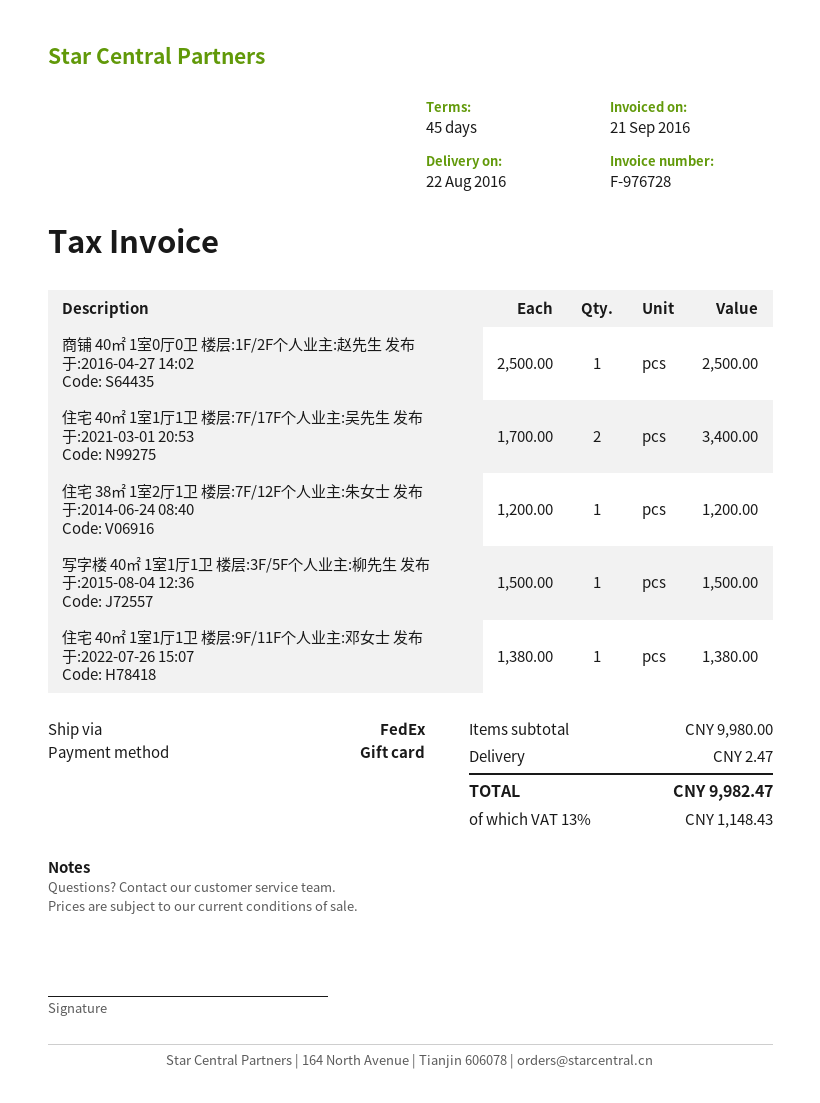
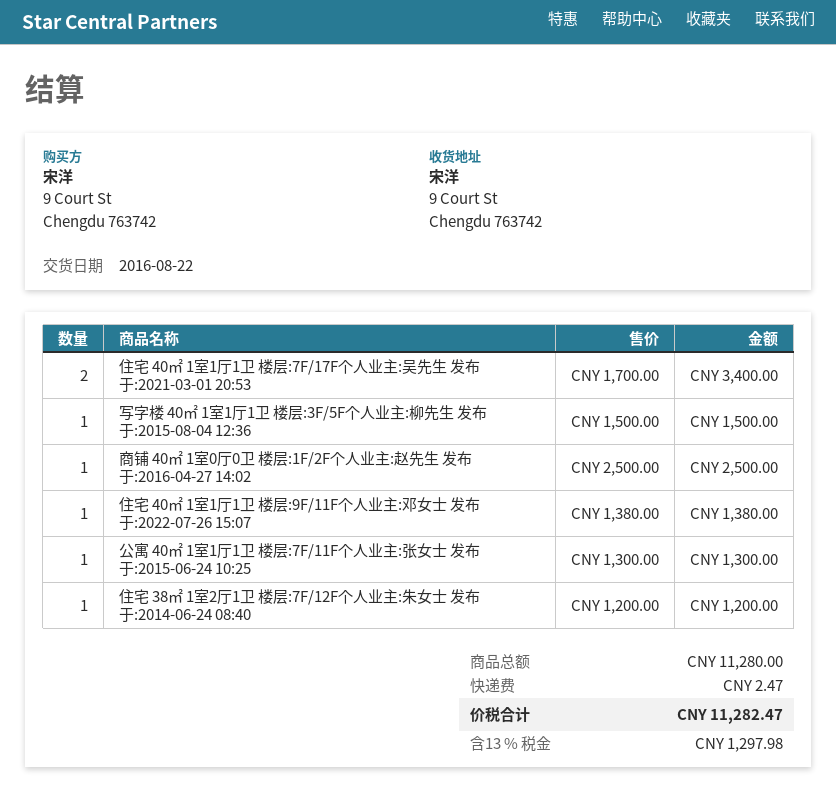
公寓 40㎡ 1室1厅1卫 楼层:7F/11F个人业主:张女士 发布于:2015-06-24 10:25: none -> 1 x 1300.00 = 1300.00
subtotal: 9980.00 -> 11280.00
tax: 13% = 1148.43 -> 13% = 1297.98
total: 9982.47 -> 11282.47

